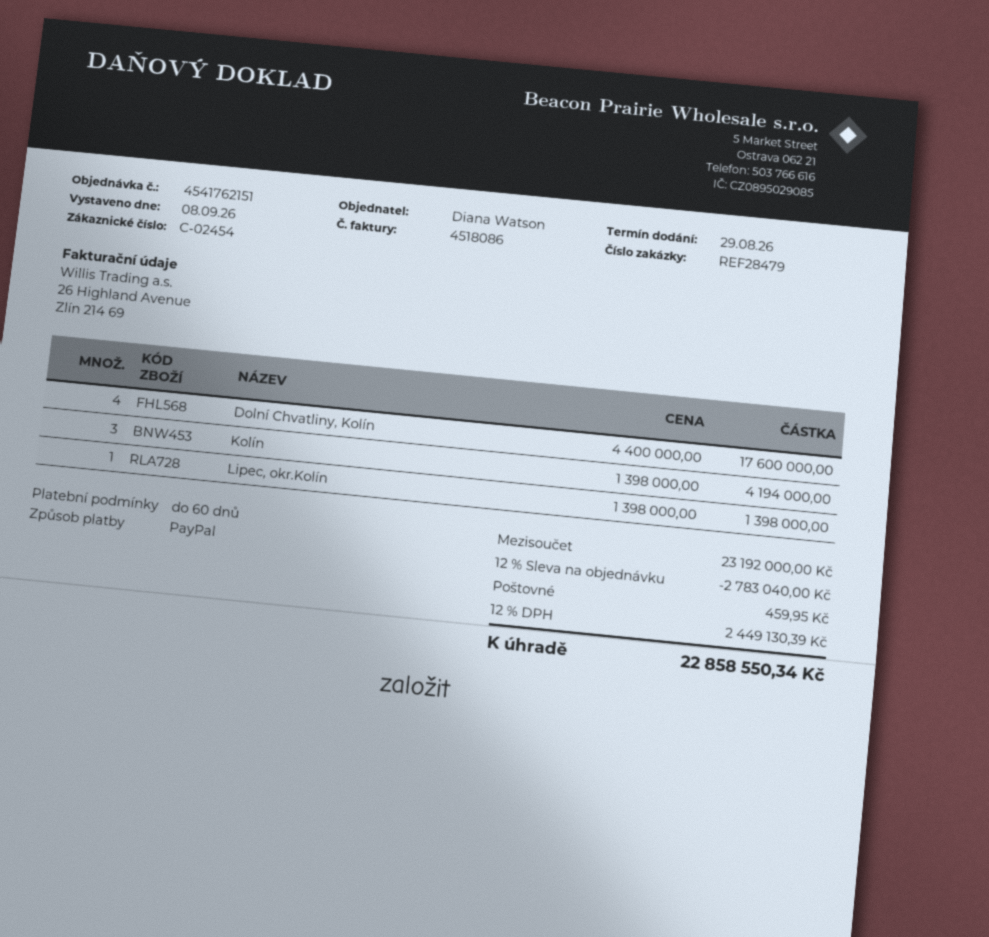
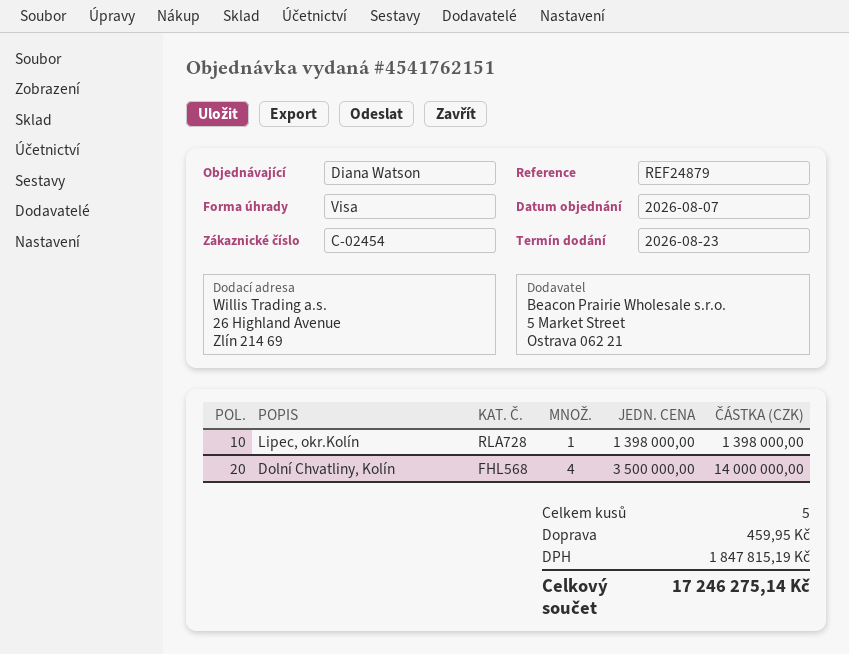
delivery date: 2026-08-29 -> 2026-08-23
reference: REF28479 -> REF24879
payment method: PayPal -> Visa
Dolní Chvatliny, Kolín: 4 x 4400000.00 = 17600000.00 -> 4 x 3500000.00 = 14000000.00
Kolín: 3 x 1398000.00 = 4194000.00 -> none
discount: 12% = 2783040.00 -> none
tax: 2449130.39 -> 1847815.19
total: 22858550.34 -> 17246275.14

